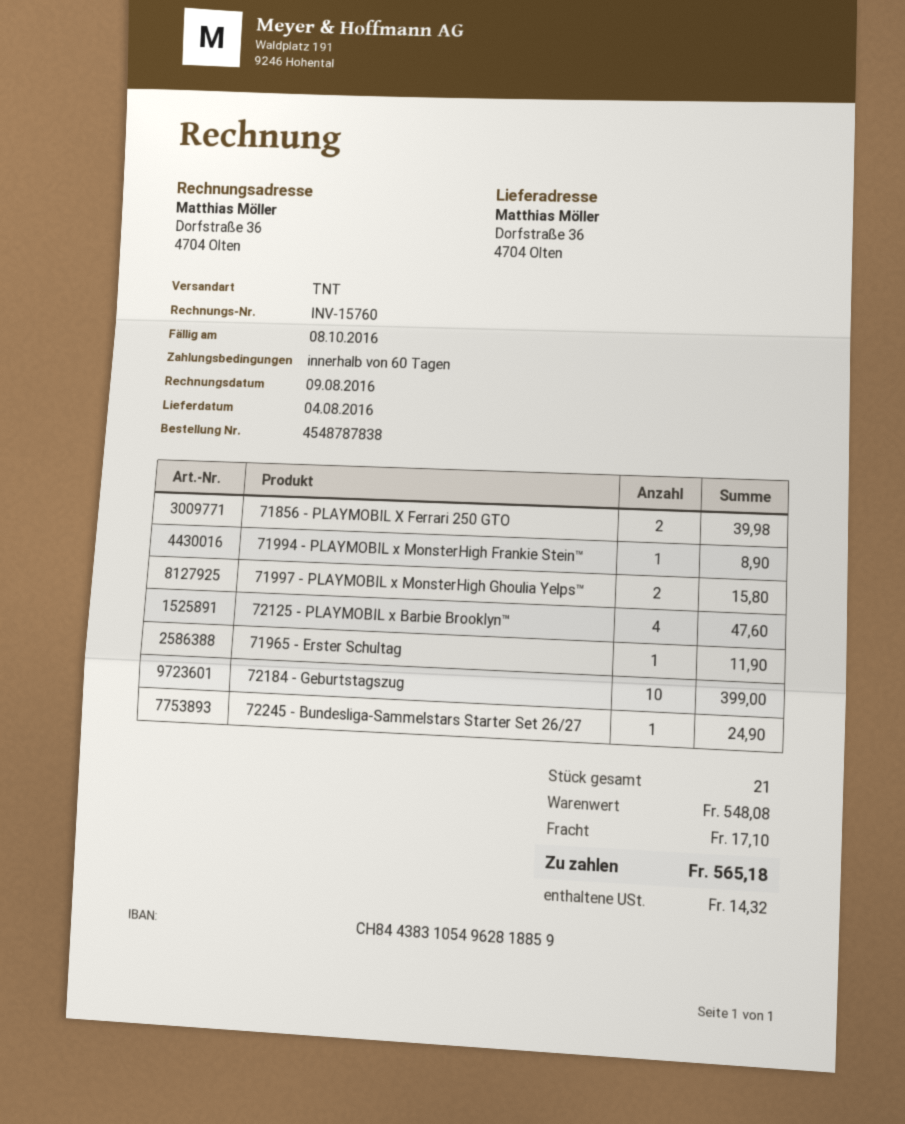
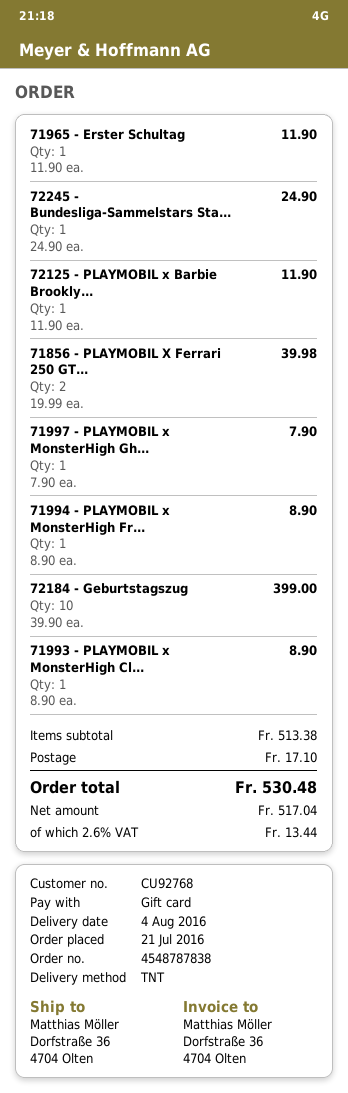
71997 - PLAYMOBIL x MonsterHigh Ghoulia Yelps™: 2 for 15.80 -> 1 for 7.90
72125 - PLAYMOBIL x Barbie Brooklyn™: 4 for 47.60 -> 1 for 11.90
71993 - PLAYMOBIL x MonsterHigh Cl...: none -> 1 for 8.90
subtotal: 548.08 -> 513.38
tax: 14.32 -> 13.44
total: 565.18 -> 530.48

